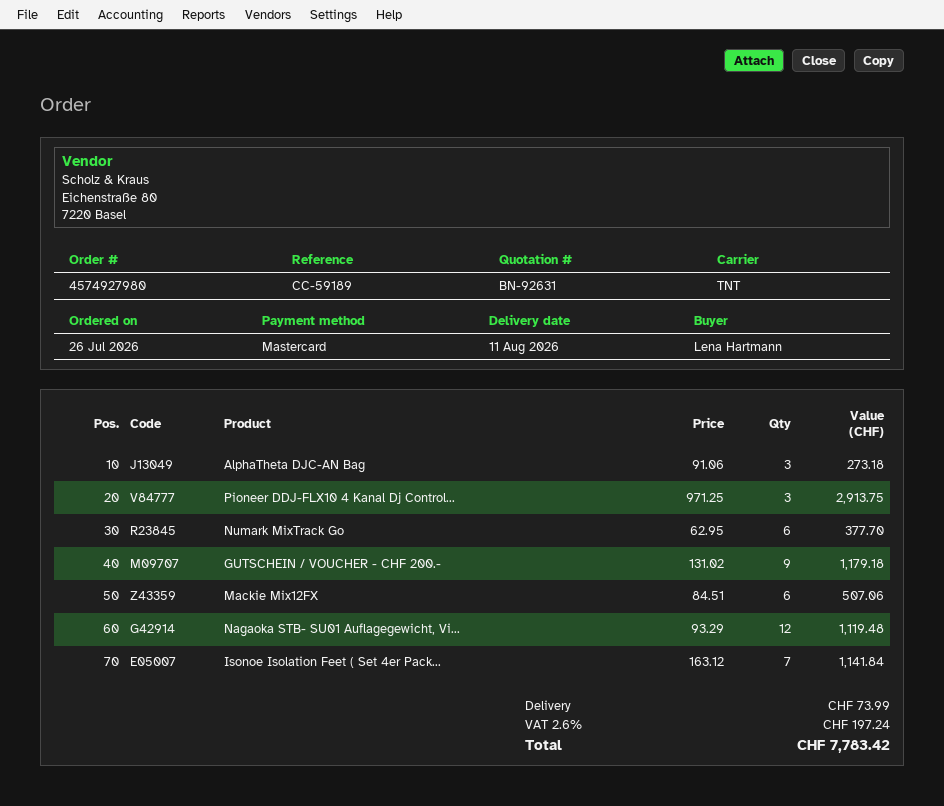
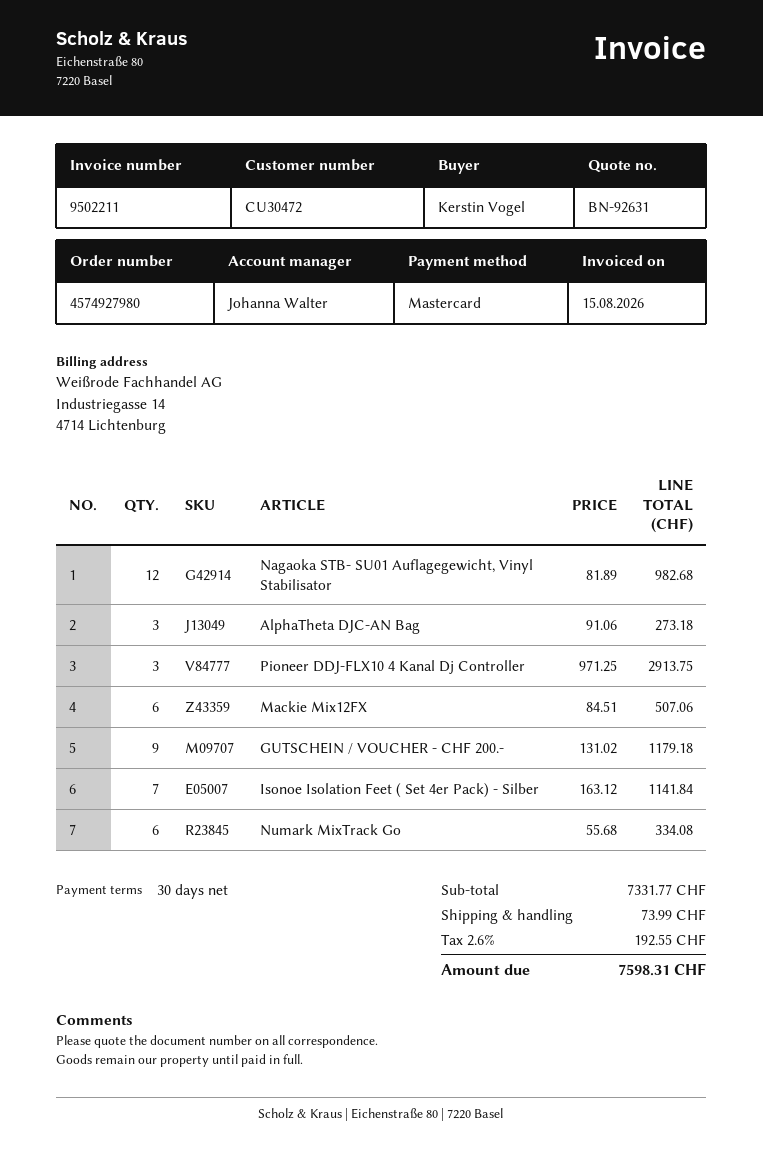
ordered by: Lena Hartmann -> Kerstin Vogel
Numark MixTrack Go: 6 x 62.95 = 377.70 -> 6 x 55.68 = 334.08
Nagaoka STB- SU01 Auflagegewicht, Vi...: 12 x 93.29 = 1119.48 -> 12 x 81.89 = 982.68
tax: 2.6% = 197.24 -> 2.6% = 192.55
total: 7783.42 -> 7598.31

